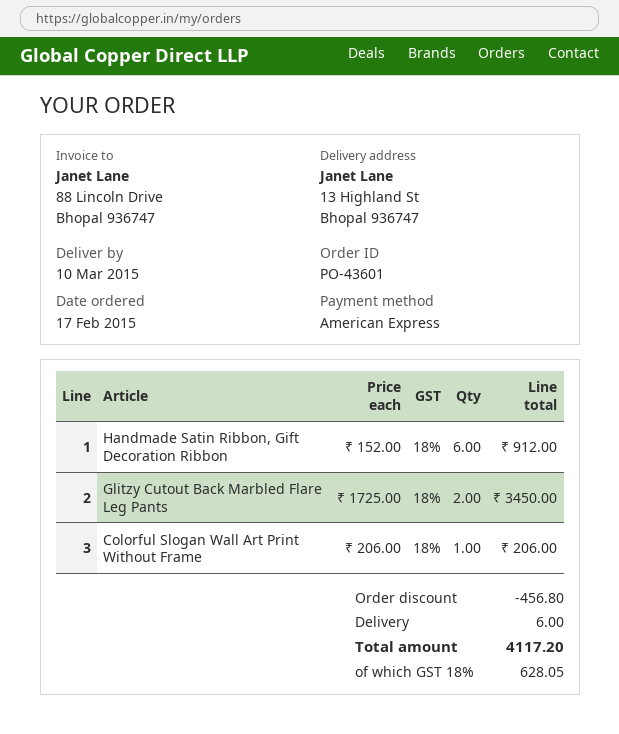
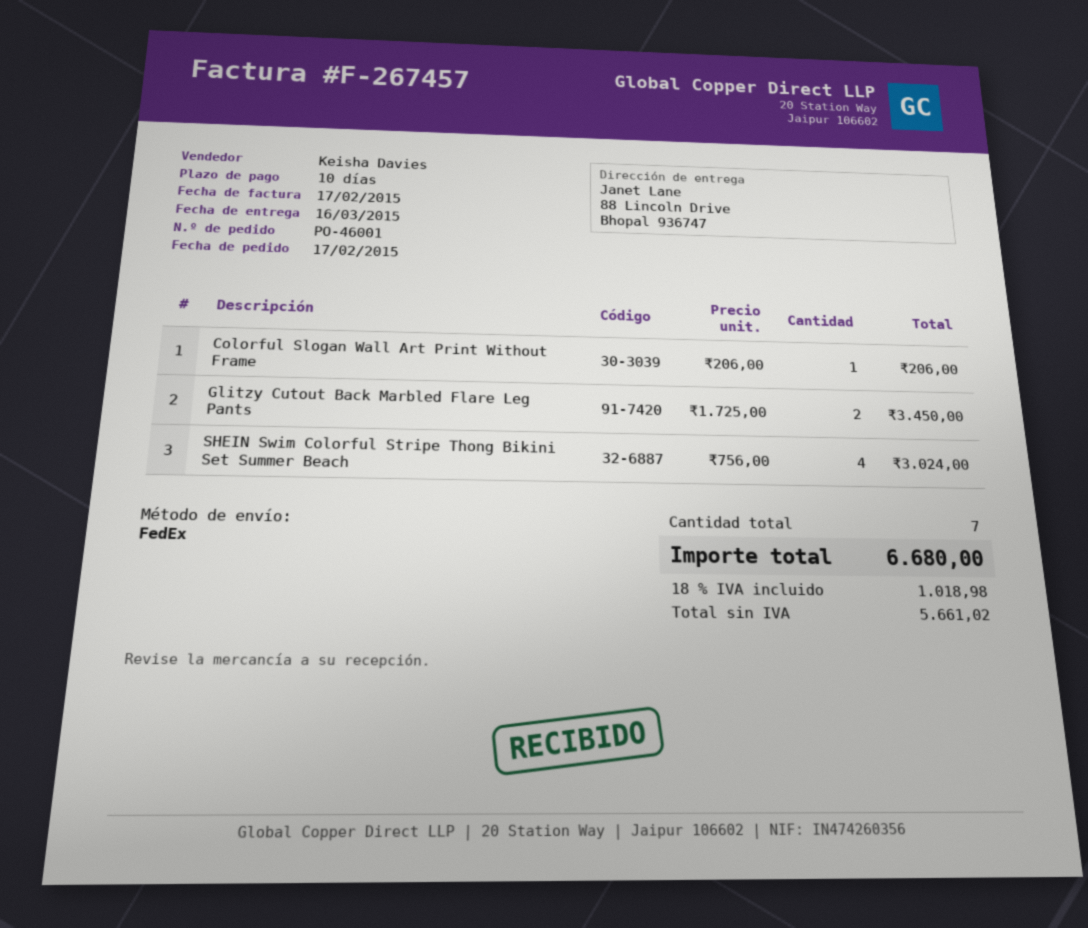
order number: PO-43601 -> PO-46001
delivery date: 2015-03-10 -> 2015-03-16
ship to: 13 Highland St, Bhopal 936747 -> 88 Lincoln Drive, Bhopal 936747
Handmade Satin Ribbon, Gift Decoration Ribbon: 6 x 152.00 = 912.00 -> none
SHEIN Swim Colorful Stripe Thong Bikini Set Summer Beach: none -> 4 x 756.00 = 3024.00
discount: 456.80 -> none
shipping: 6.00 -> none
tax: 18% = 628.05 -> 18% = 1018.98
total: 4117.20 -> 6680.00

